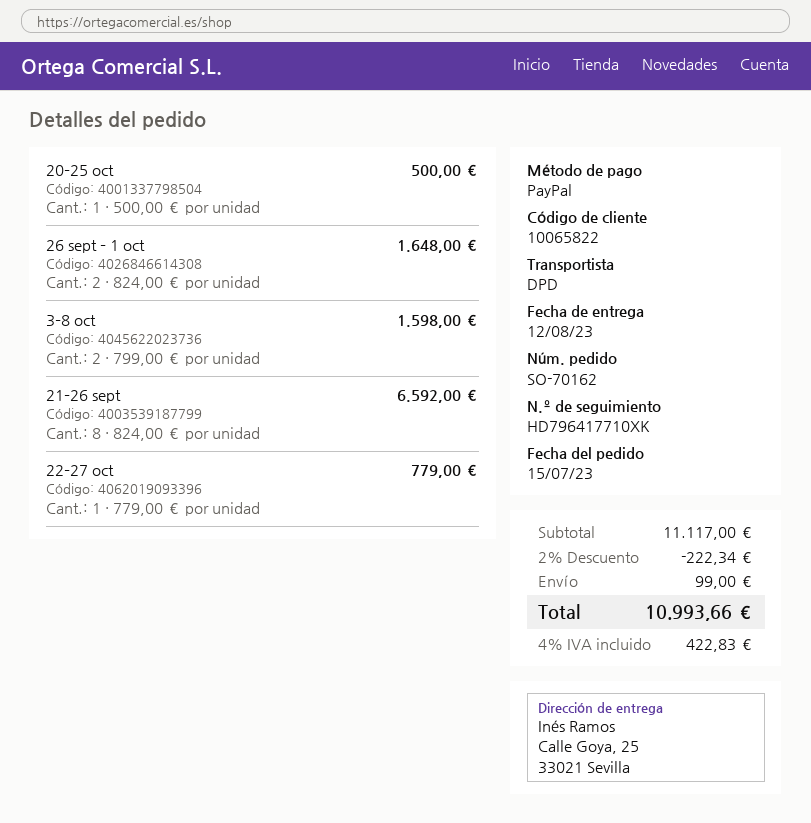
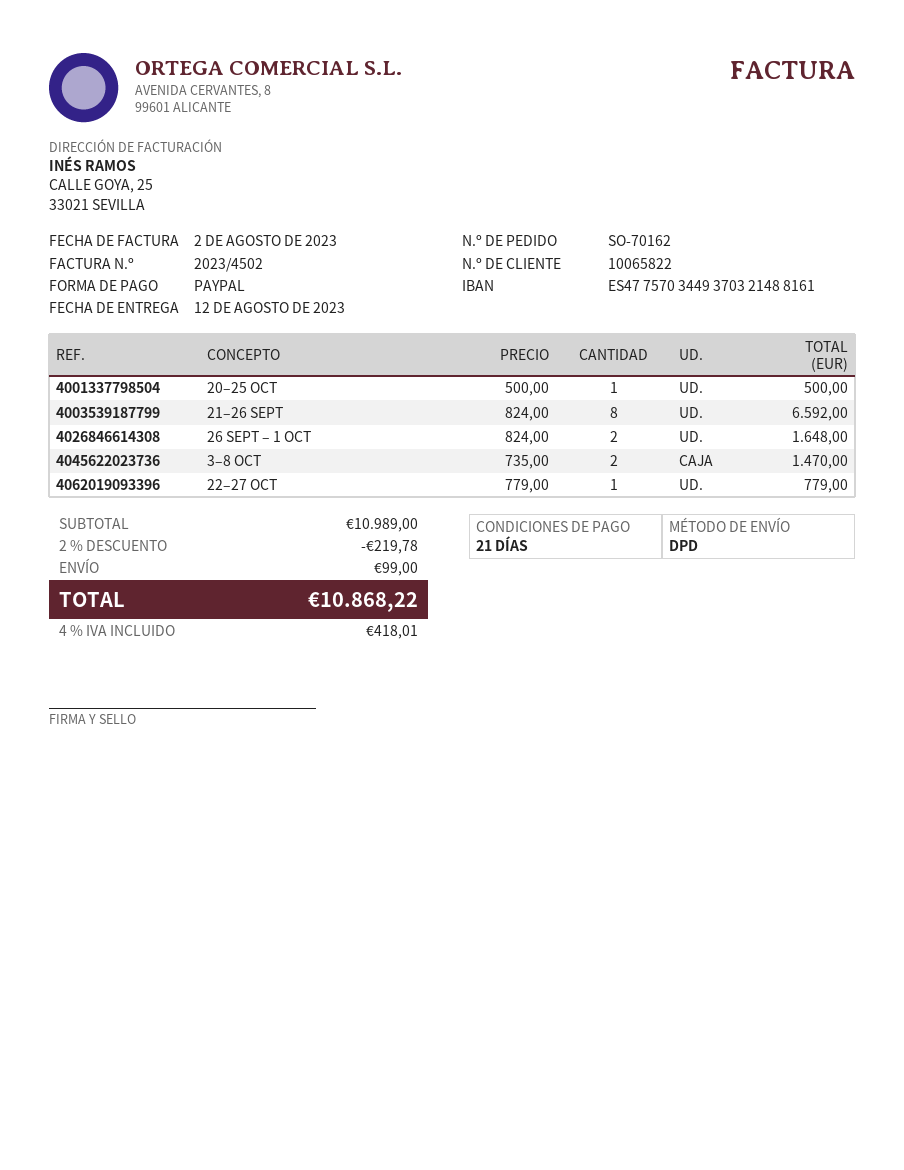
3–8 oct: 2 x 799.00 = 1598.00 -> 2 x 735.00 = 1470.00
subtotal: 11117.00 -> 10989.00
discount: 2% = 222.34 -> 2% = 219.78
tax: 4% = 422.83 -> 4% = 418.01
total: 10993.66 -> 10868.22

